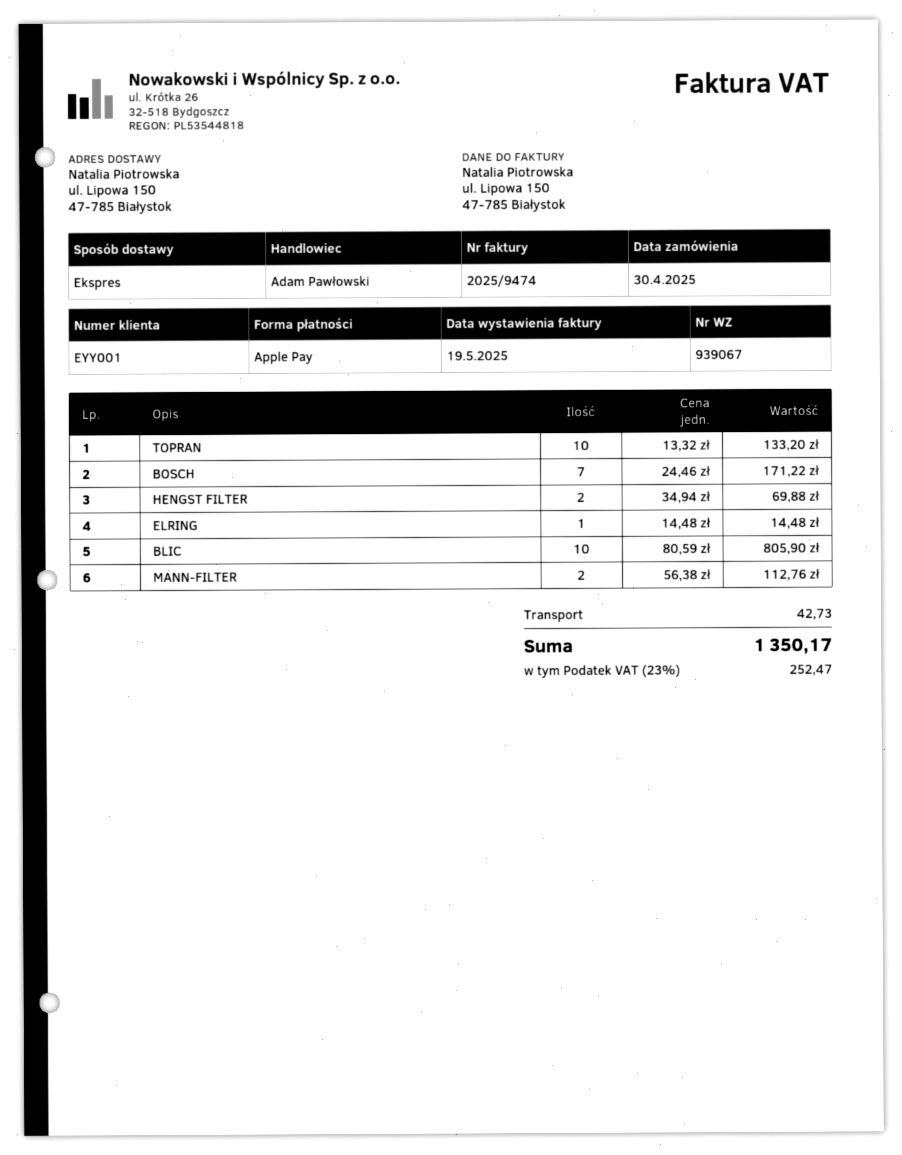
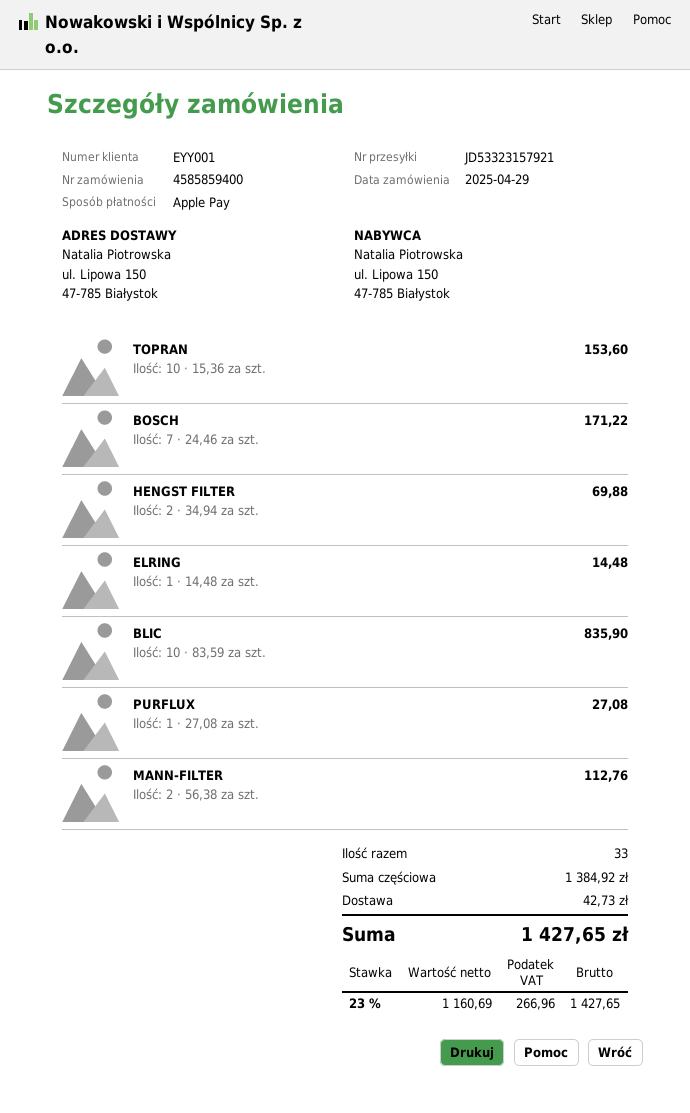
order date: 2025-04-30 -> 2025-04-29
TOPRAN: 10 x 13.32 = 133.20 -> 10 x 15.36 = 153.60
BLIC: 10 x 80.59 = 805.90 -> 10 x 83.59 = 835.90
PURFLUX: none -> 1 x 27.08 = 27.08
tax: 23% = 252.47 -> 23% = 266.96
total: 1350.17 -> 1427.65

